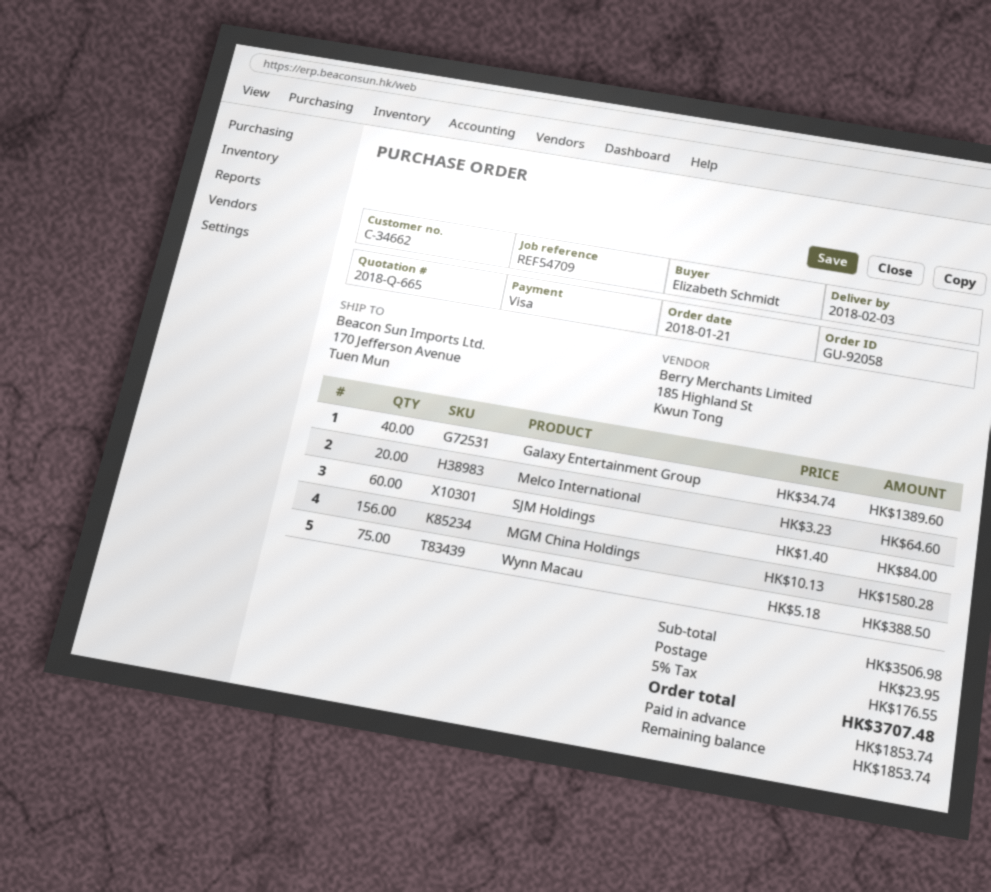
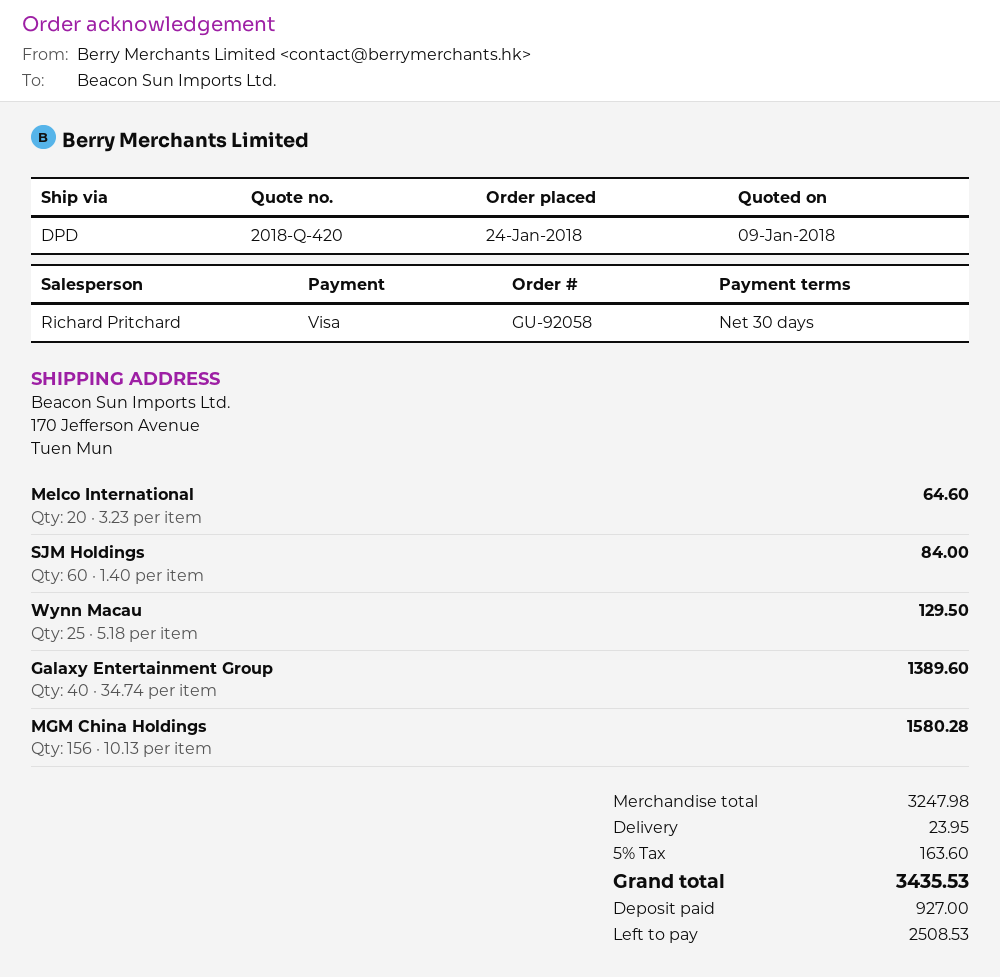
quote number: 2018-Q-665 -> 2018-Q-420
order date: 2018-01-21 -> 2018-01-24
Wynn Macau: 75 x 5.18 = 388.50 -> 25 x 5.18 = 129.50
subtotal: 3506.98 -> 3247.98
tax: 5% = 176.55 -> 5% = 163.60
total: 3707.48 -> 3435.53
deposit: 1853.74 -> 927.00
balance: 1853.74 -> 2508.53

